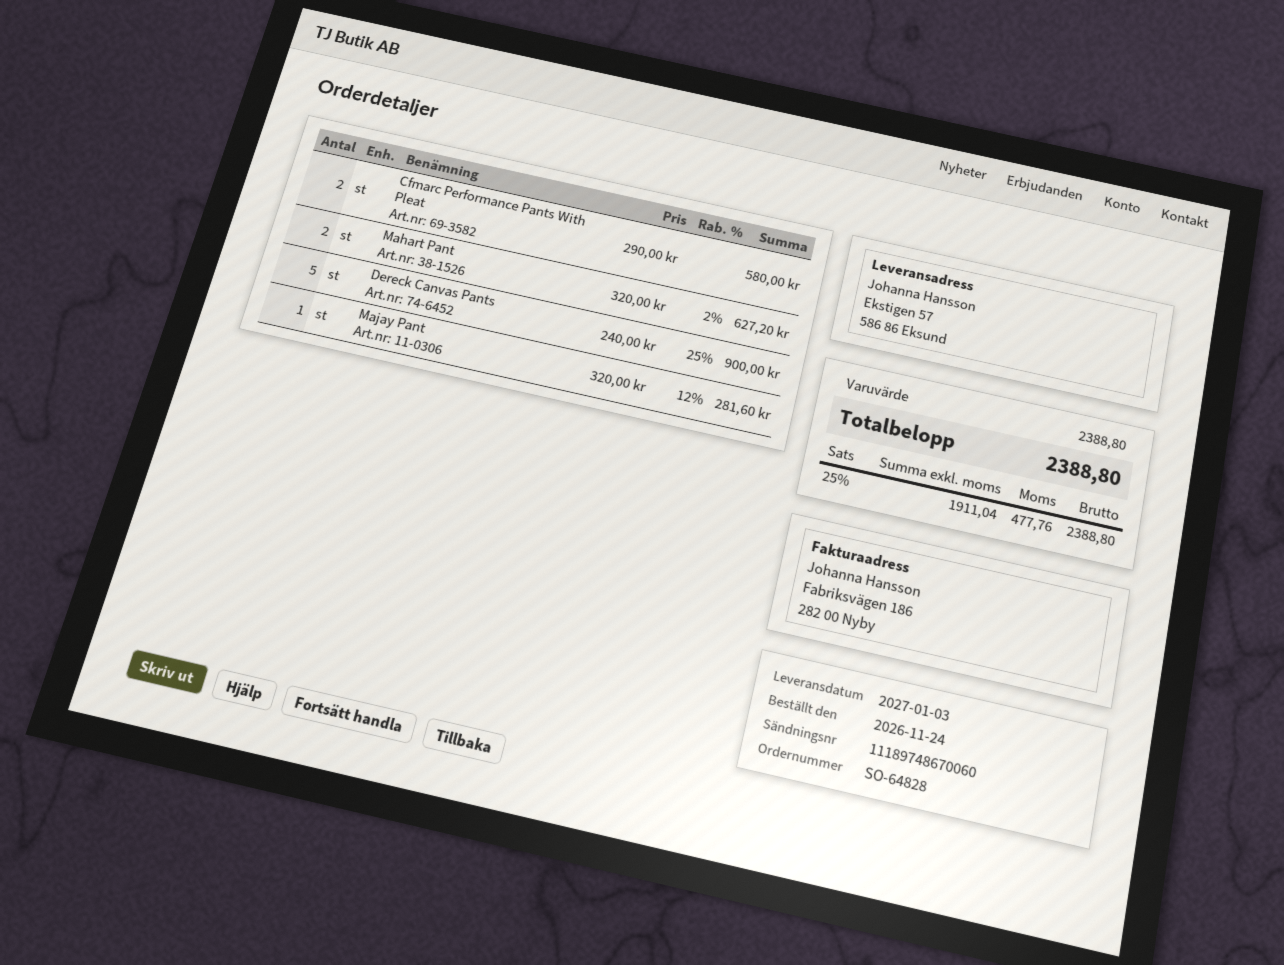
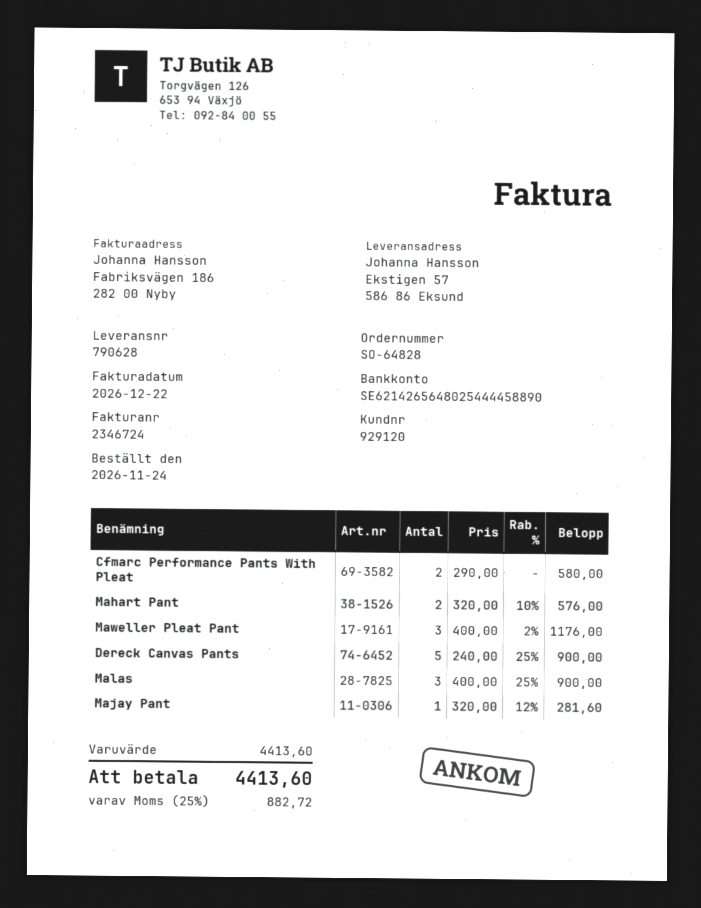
Mahart Pant: 2 x 320.00 - 2% = 627.20 -> 2 x 320.00 - 10% = 576.00
Maweller Pleat Pant: none -> 3 x 400.00 - 2% = 1176.00
Malas: none -> 3 x 400.00 - 25% = 900.00
subtotal: 2388.80 -> 4413.60
tax: 25% = 477.76 -> 25% = 882.72
total: 2388.80 -> 4413.60

